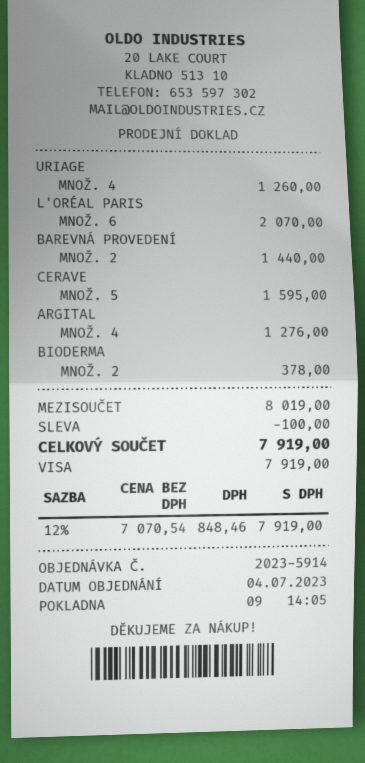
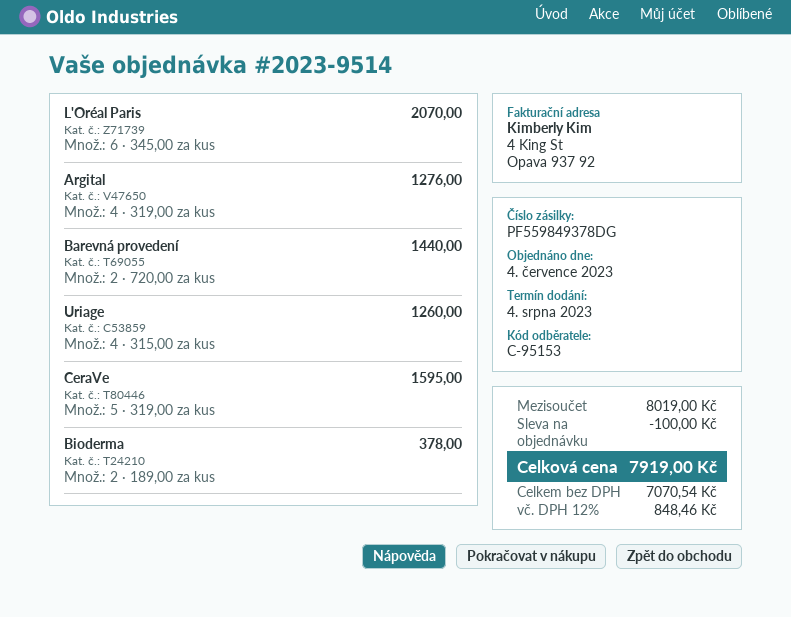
order number: 2023-5914 -> 2023-9514

